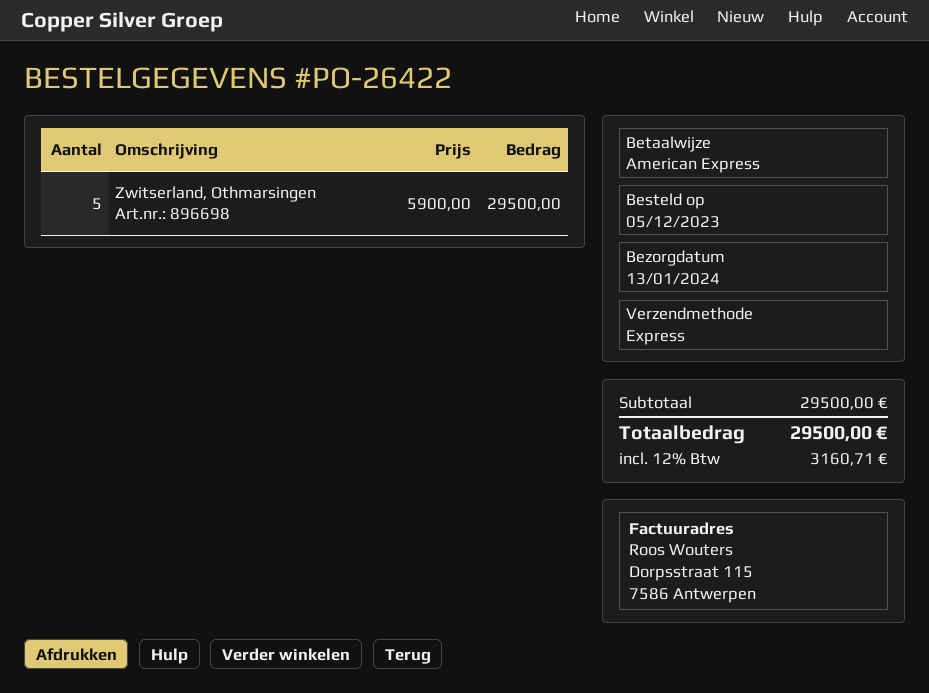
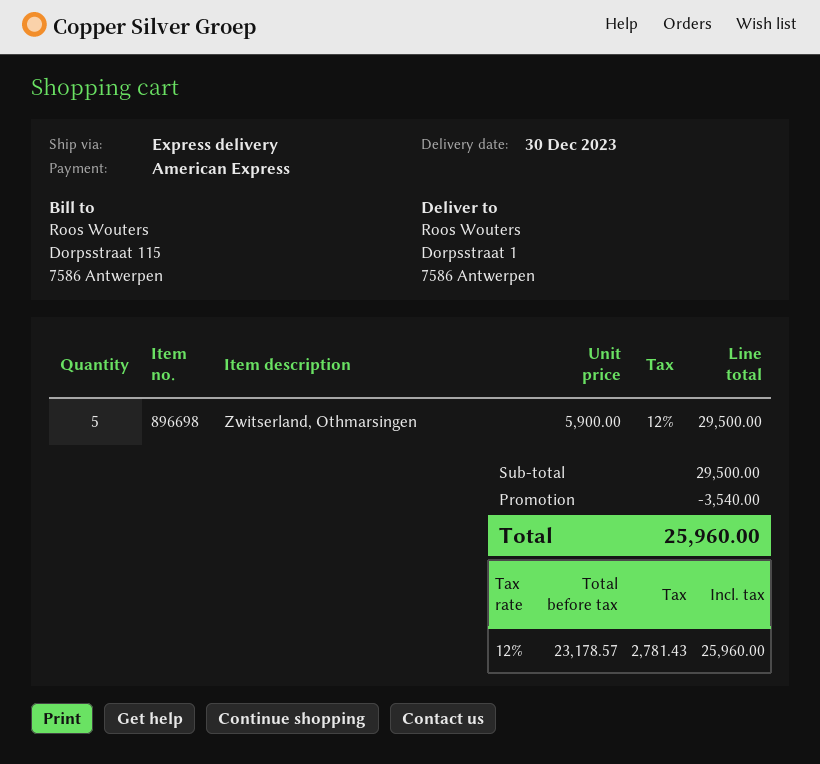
delivery date: 2024-01-13 -> 2023-12-30
discount: none -> 3540.00
tax: 12% = 3160.71 -> 12% = 2781.43
total: 29500.00 -> 25960.00

